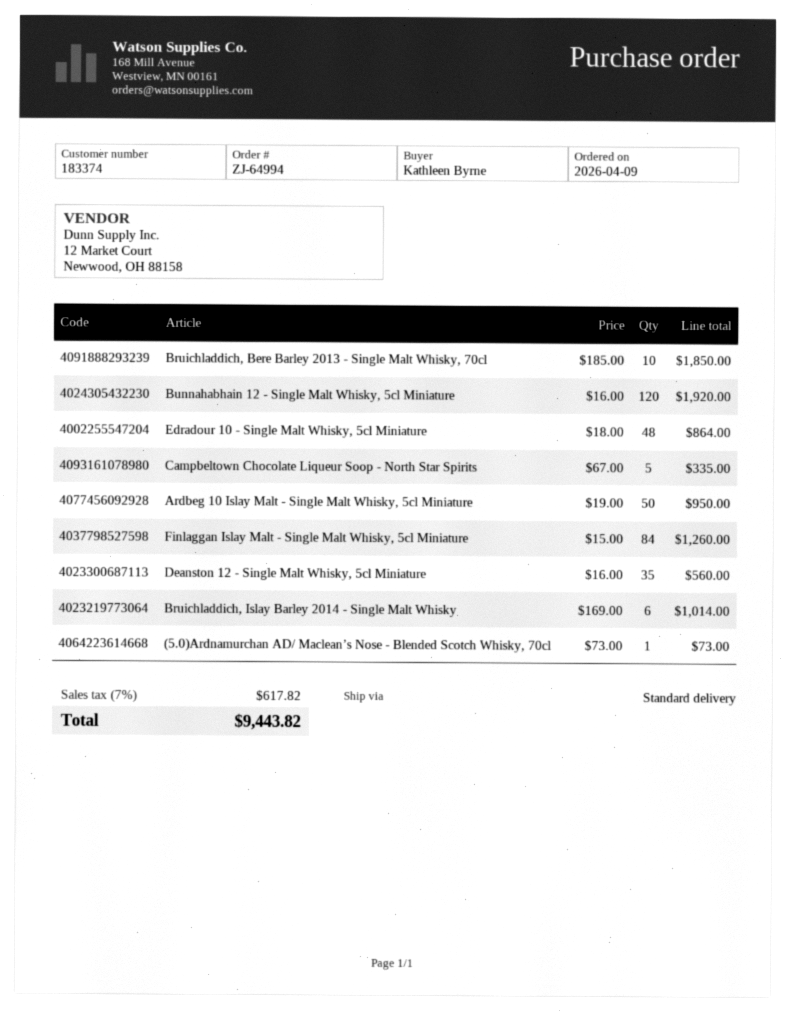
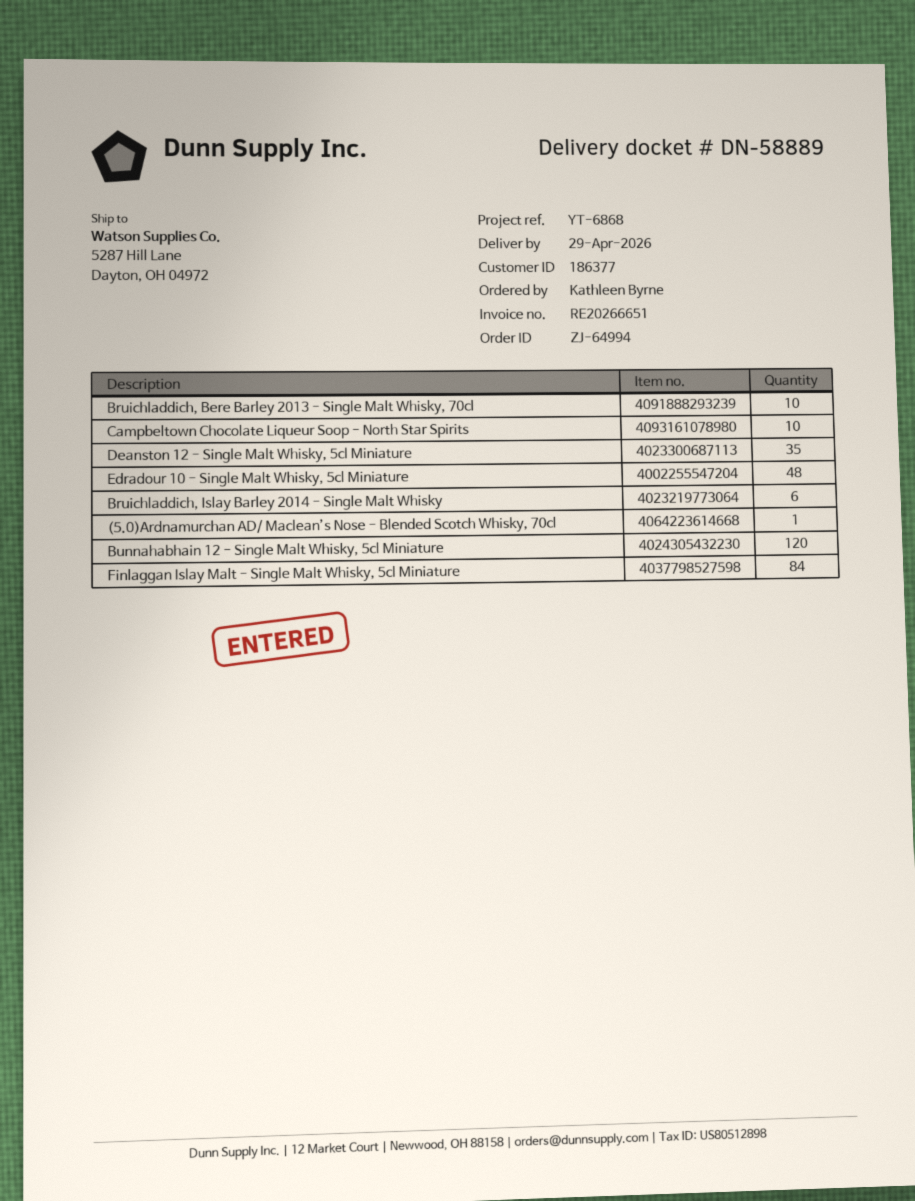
customer number: 183374 -> 186377
Campbeltown Chocolate Liqueur Soop - North Star Spirits: 5 -> 10
Ardbeg 10 Islay Malt - Single Malt Whisky, 5cl Miniature: 50 -> none

